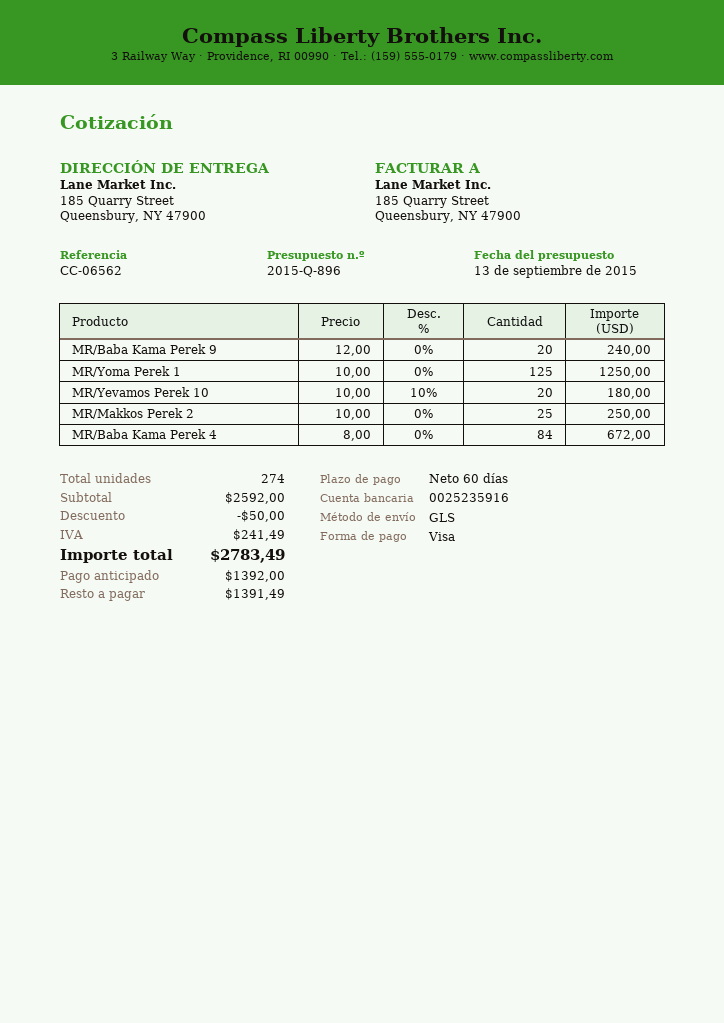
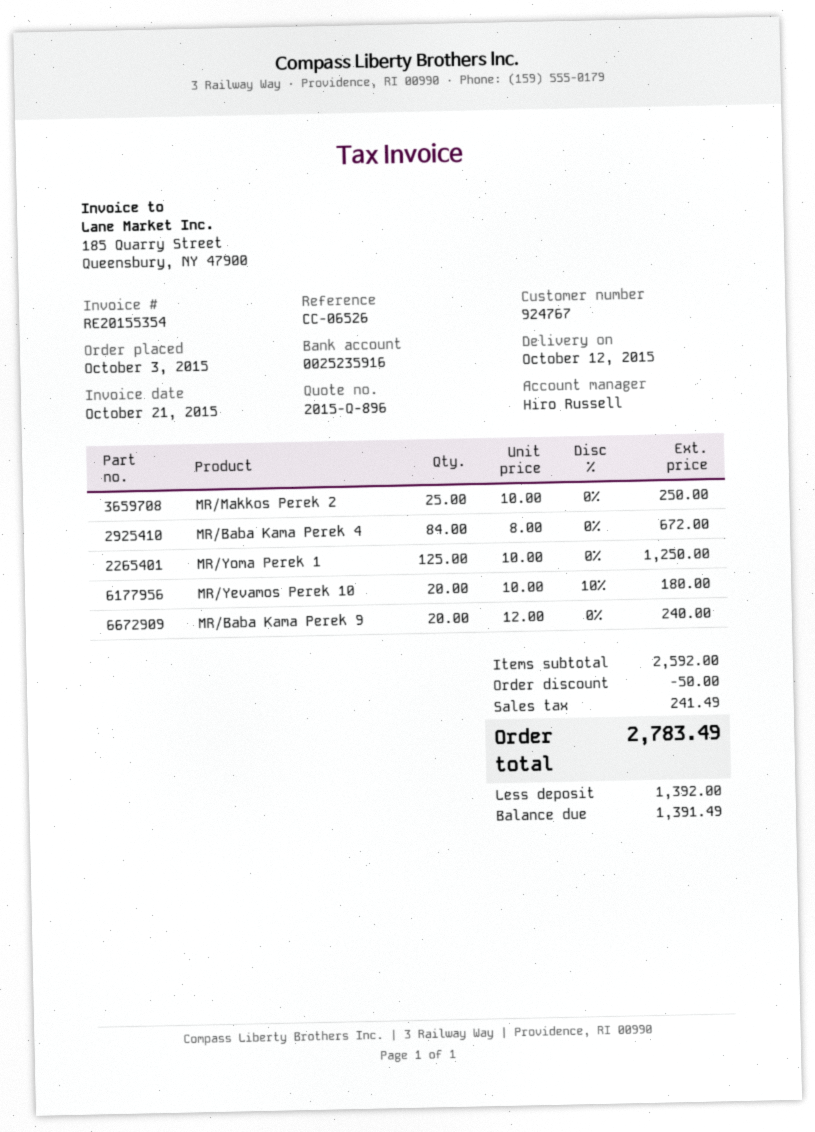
reference: CC-06562 -> CC-06526

